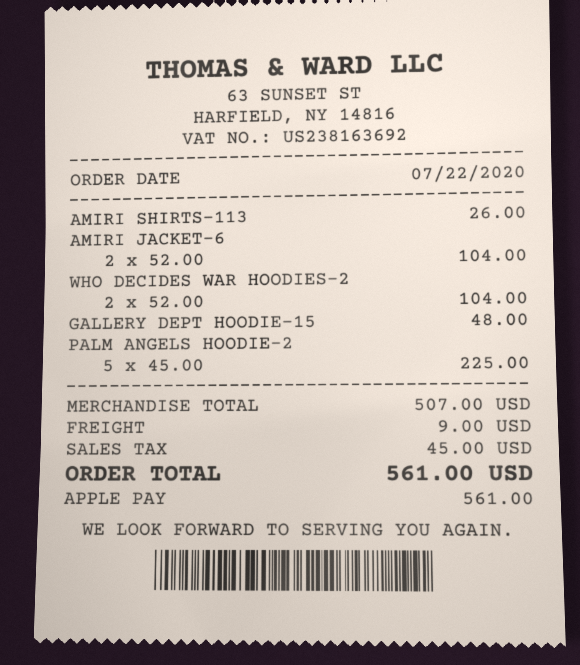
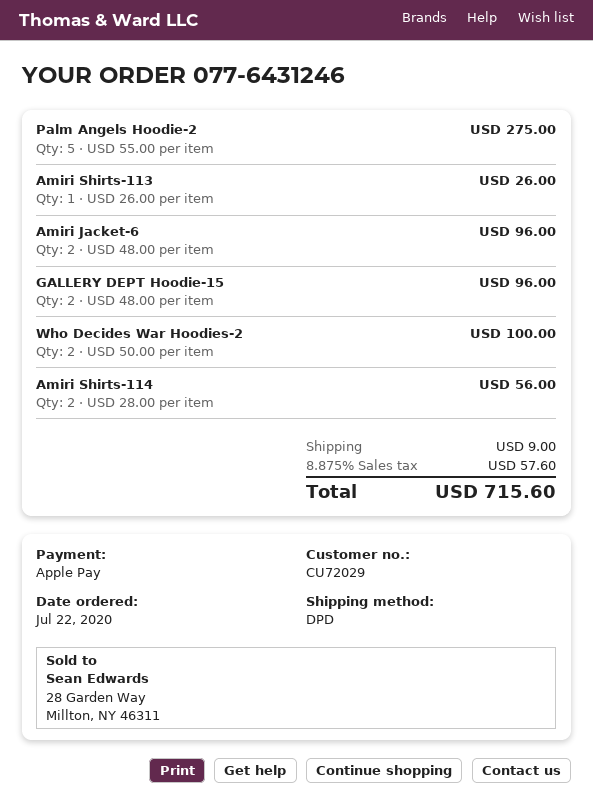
AMIRI JACKET-6: 2 x 52.00 = 104.00 -> 2 x 48.00 = 96.00
WHO DECIDES WAR HOODIES-2: 2 x 52.00 = 104.00 -> 2 x 50.00 = 100.00
GALLERY DEPT HOODIE-15: 1 x 48.00 = 48.00 -> 2 x 48.00 = 96.00
PALM ANGELS HOODIE-2: 5 x 45.00 = 225.00 -> 5 x 55.00 = 275.00
Amiri Shirts-114: none -> 2 x 28.00 = 56.00
tax: 45.00 -> 57.60
total: 561.00 -> 715.60

